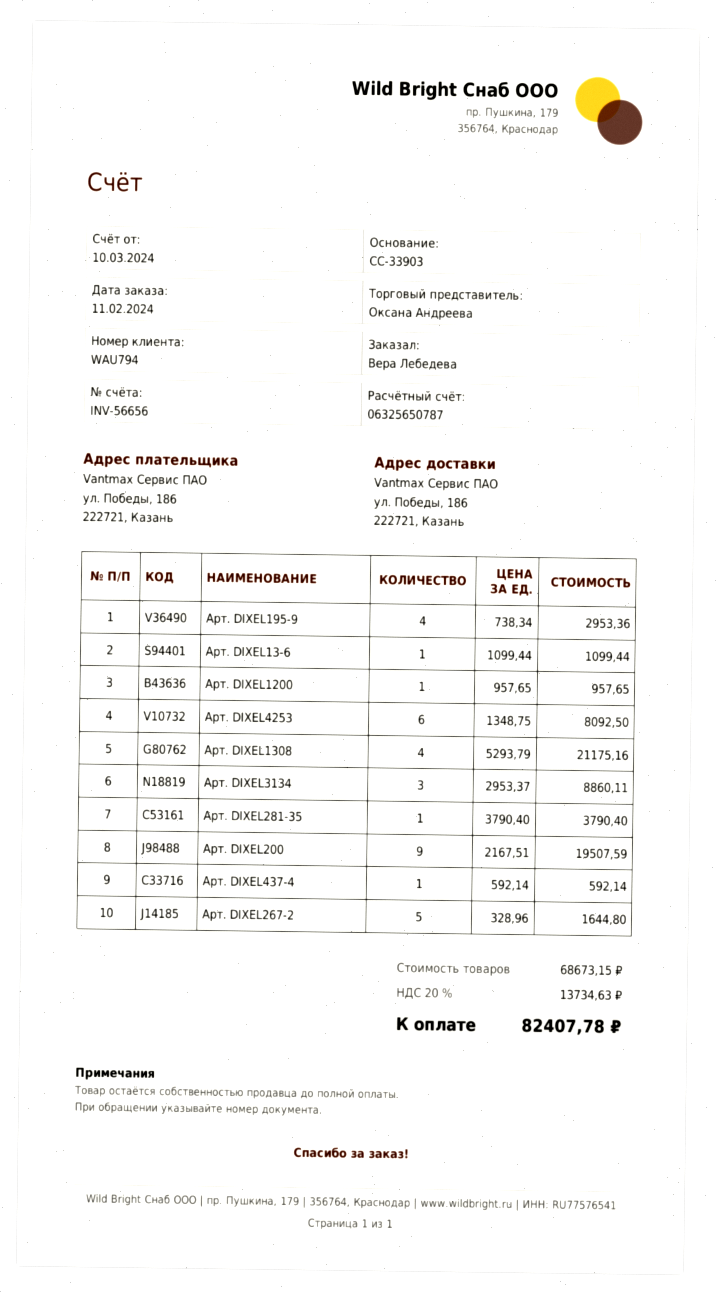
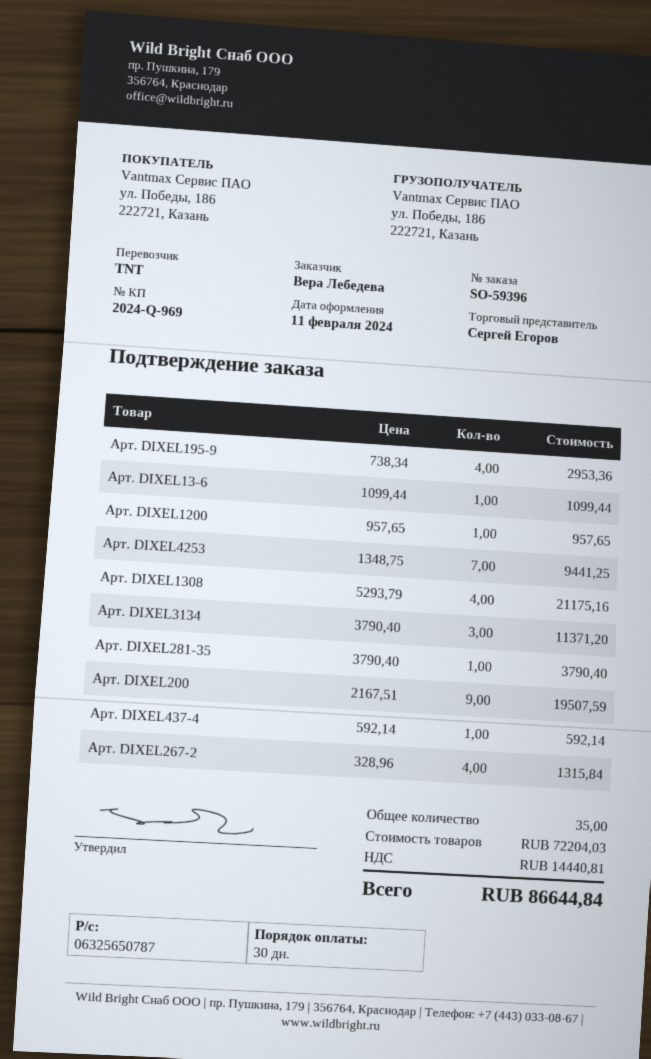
sales rep: Оксана Андреева -> Сергей Егоров
Арт. DIXEL4253: 6 x 1348.75 = 8092.50 -> 7 x 1348.75 = 9441.25
Арт. DIXEL3134: 3 x 2953.37 = 8860.11 -> 3 x 3790.40 = 11371.20
Арт. DIXEL267-2: 5 x 328.96 = 1644.80 -> 4 x 328.96 = 1315.84
subtotal: 68673.15 -> 72204.03
tax: 13734.63 -> 14440.81
total: 82407.78 -> 86644.84

